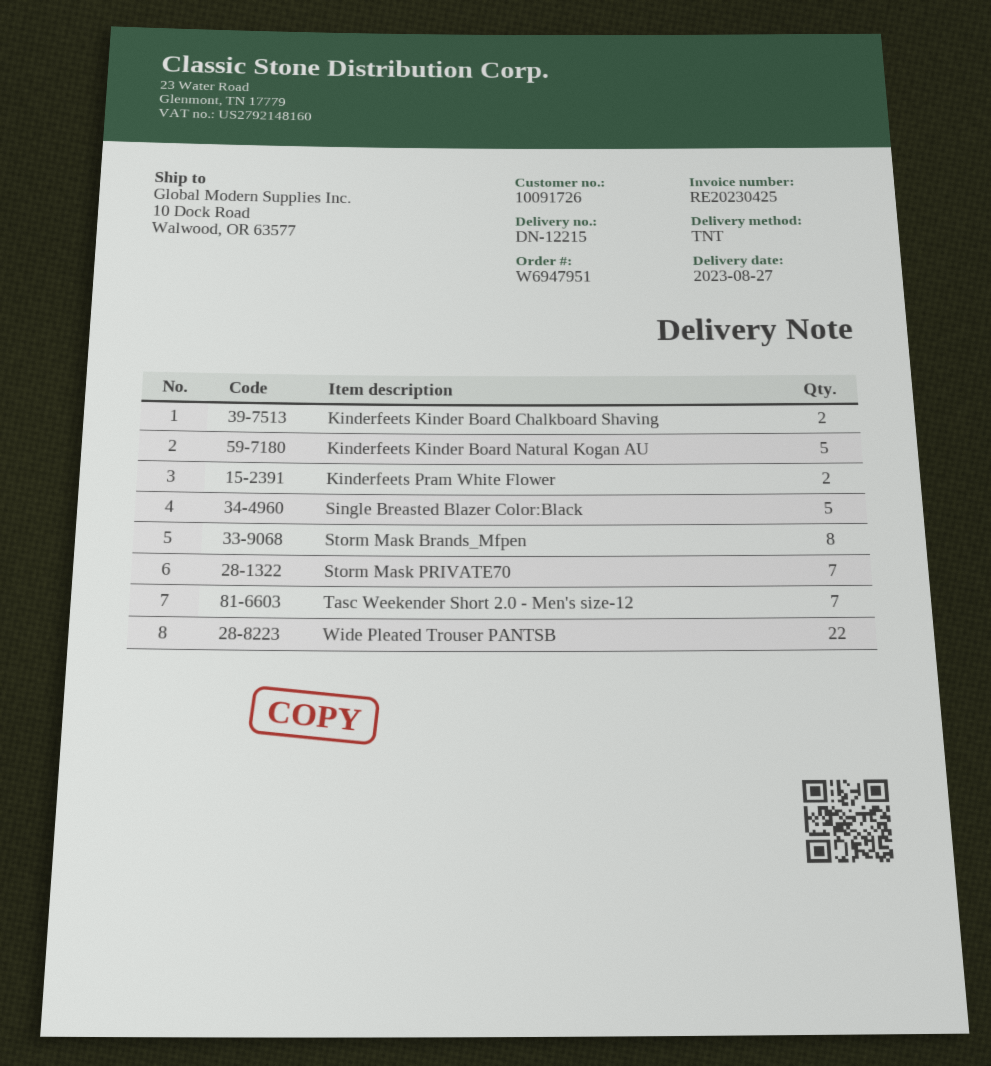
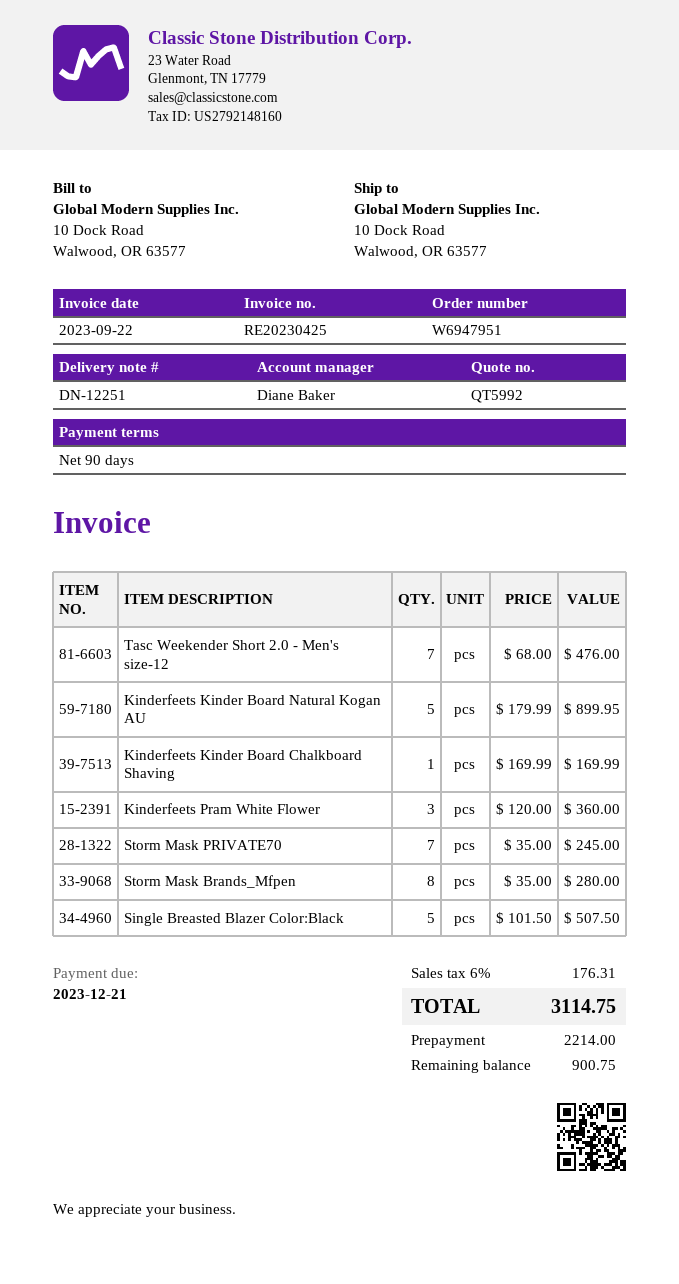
delivery note number: DN-12215 -> DN-12251
Kinderfeets Kinder Board Chalkboard Shaving: 2 -> 1
Kinderfeets Pram White Flower: 2 -> 3
Wide Pleated Trouser PANTSB: 22 -> none

